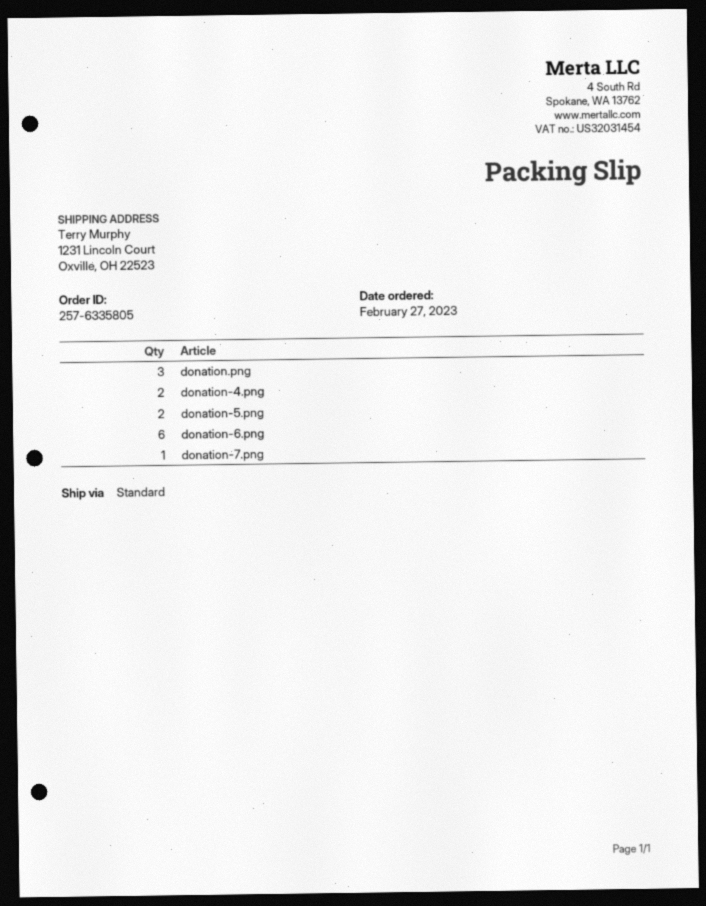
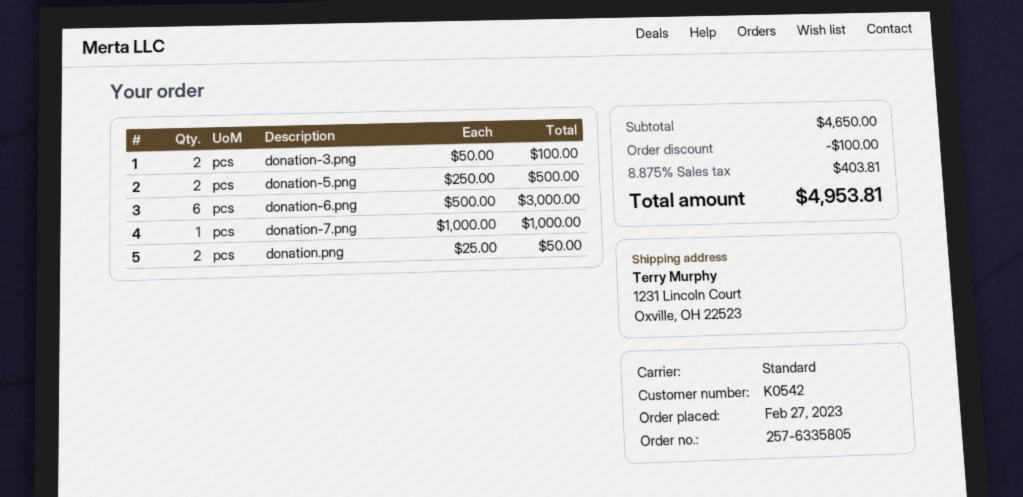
donation.png: 3 -> 2
donation-4.png: 2 -> none
donation-3.png: none -> 2

